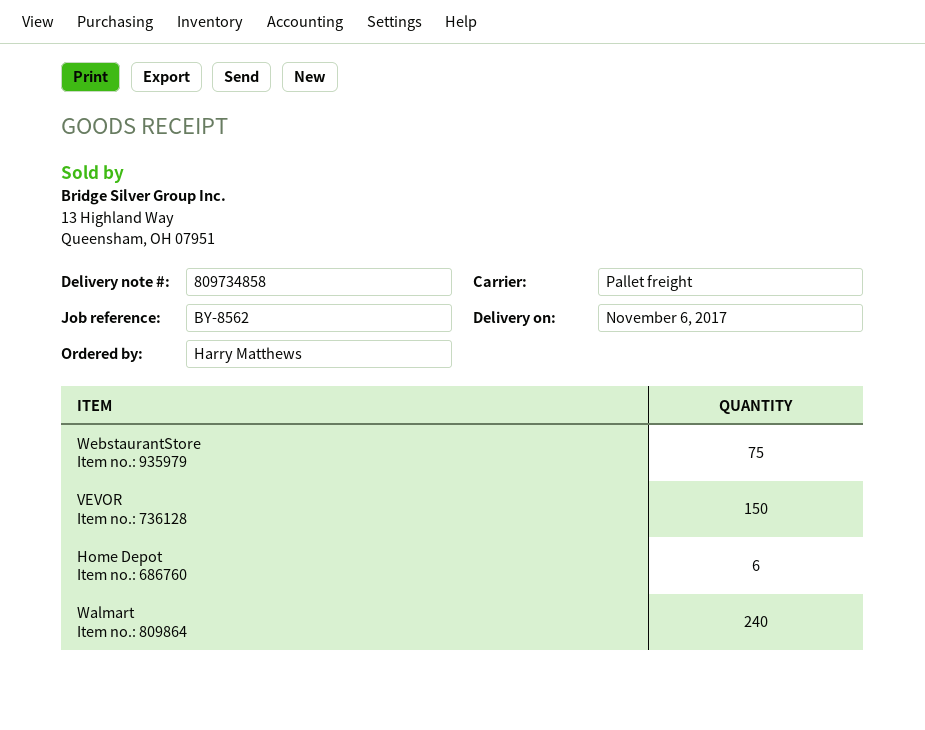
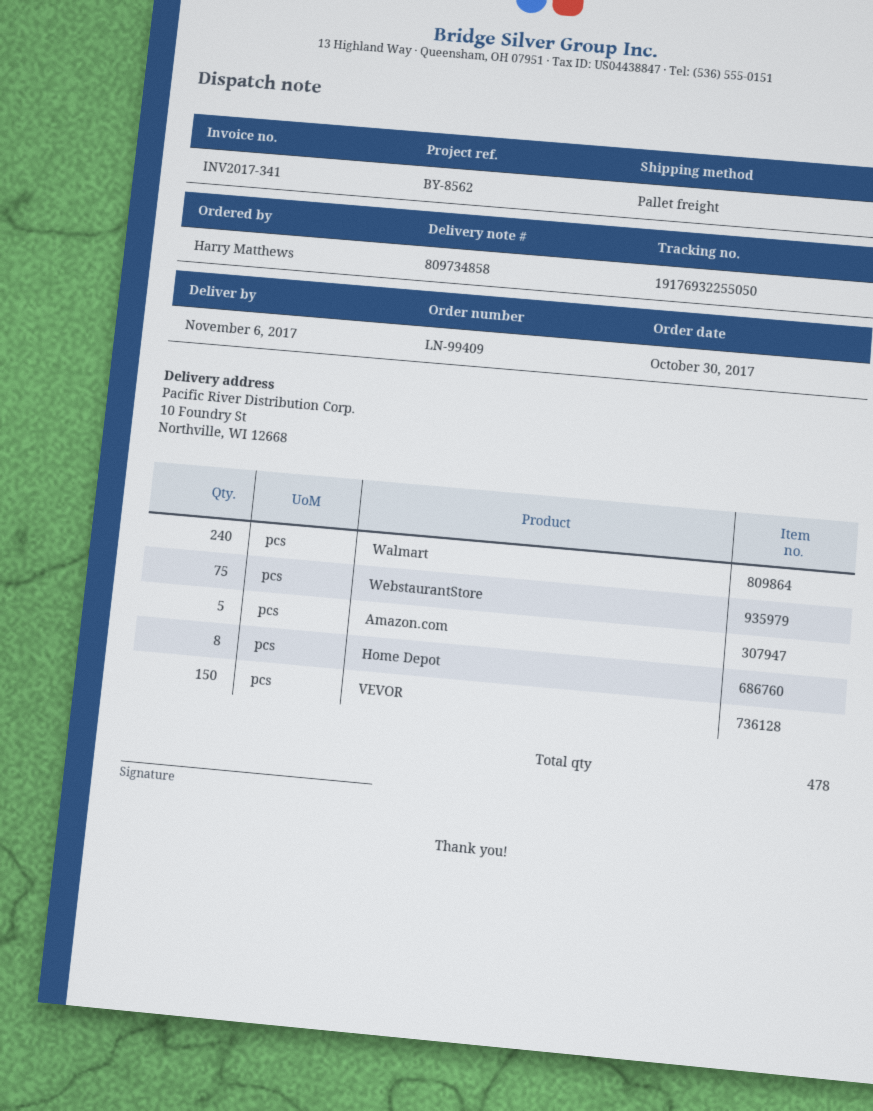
Home Depot: 6 -> 8
Amazon.com: none -> 5

